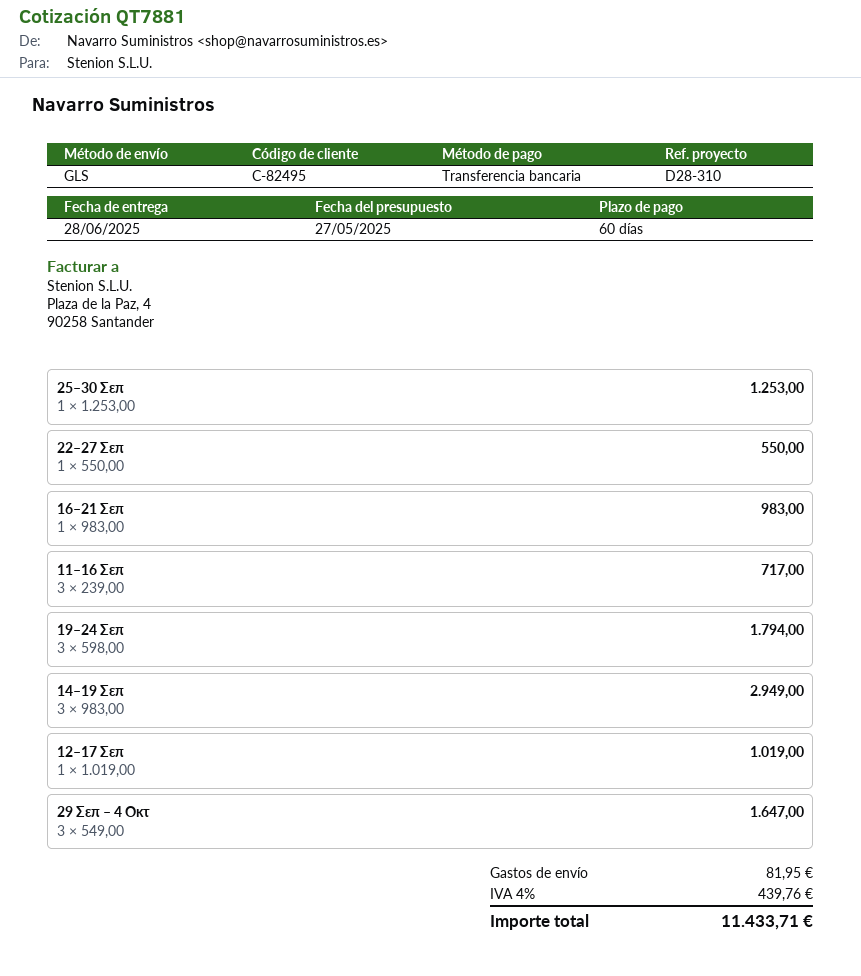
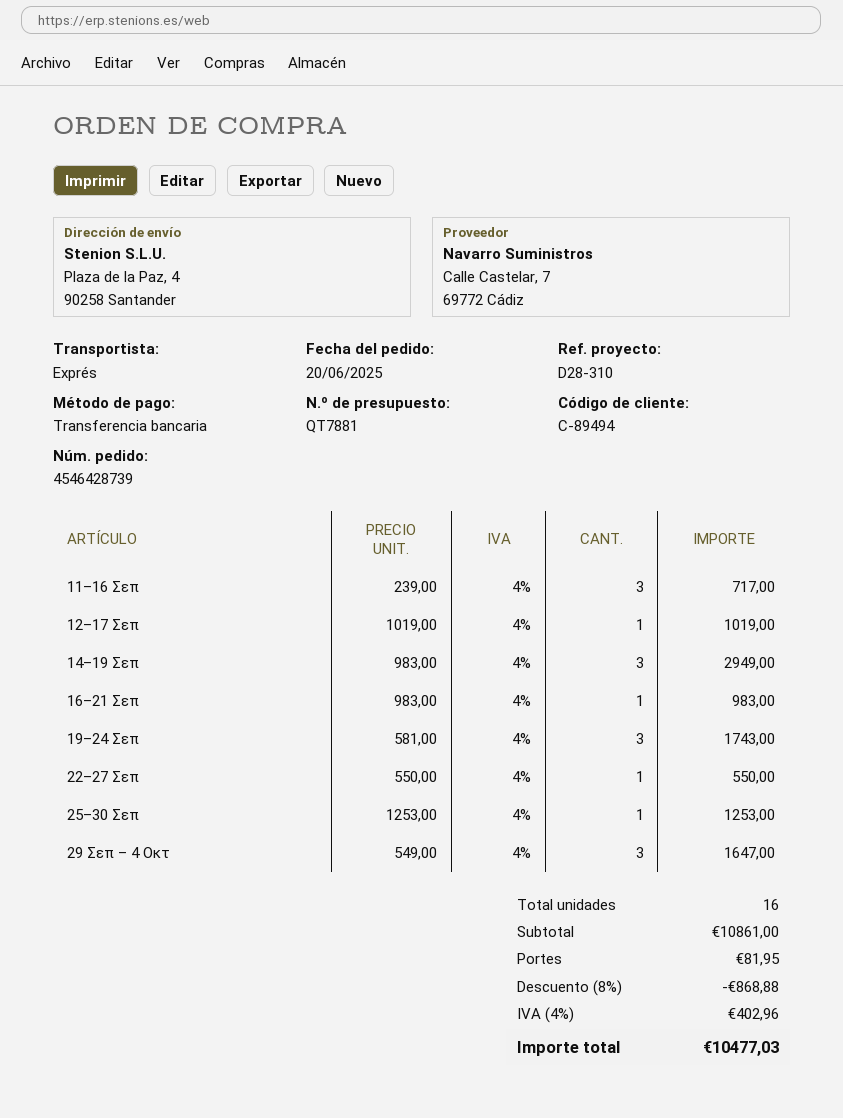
customer number: C-82495 -> C-89494
shipping method: GLS -> express
19–24 Σεπ: 3 x 598.00 = 1794.00 -> 3 x 581.00 = 1743.00
discount: none -> 8% = 868.88
tax: 4% = 439.76 -> 4% = 402.96
total: 11433.71 -> 10477.03

